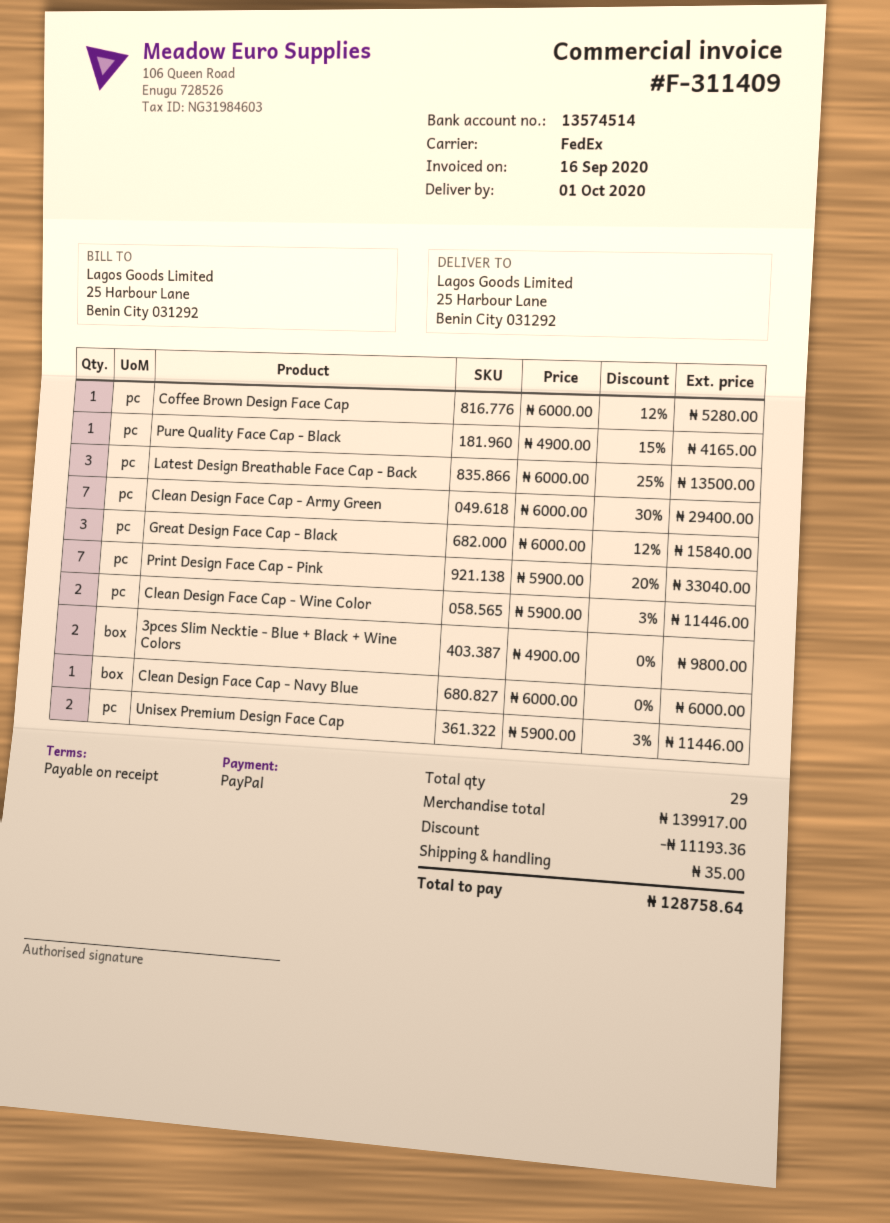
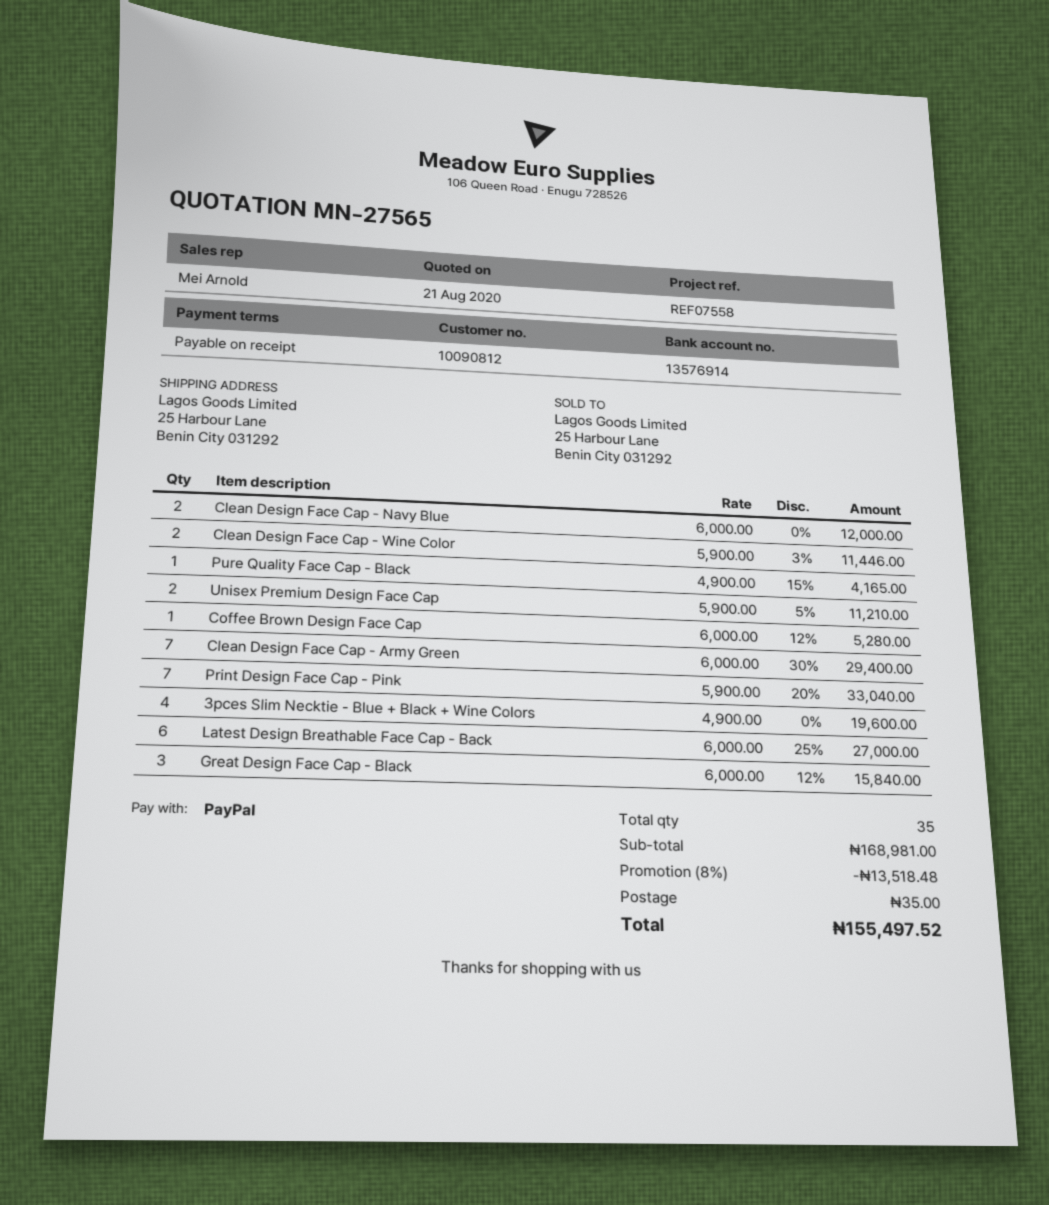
bank account: 13574514 -> 13576914
Latest Design Breathable Face Cap - Back: 3 x 6000.00 - 25% = 13500.00 -> 6 x 6000.00 - 25% = 27000.00
3pces Slim Necktie - Blue + Black + Wine Colors: 2 x 4900.00 = 9800.00 -> 4 x 4900.00 = 19600.00
Clean Design Face Cap - Navy Blue: 1 x 6000.00 = 6000.00 -> 2 x 6000.00 = 12000.00
Unisex Premium Design Face Cap: 2 x 5900.00 - 3% = 11446.00 -> 2 x 5900.00 - 5% = 11210.00
total quantity: 29 -> 35
subtotal: 139917.00 -> 168981.00
discount: 11193.36 -> 13518.48
total: 128758.64 -> 155497.52

